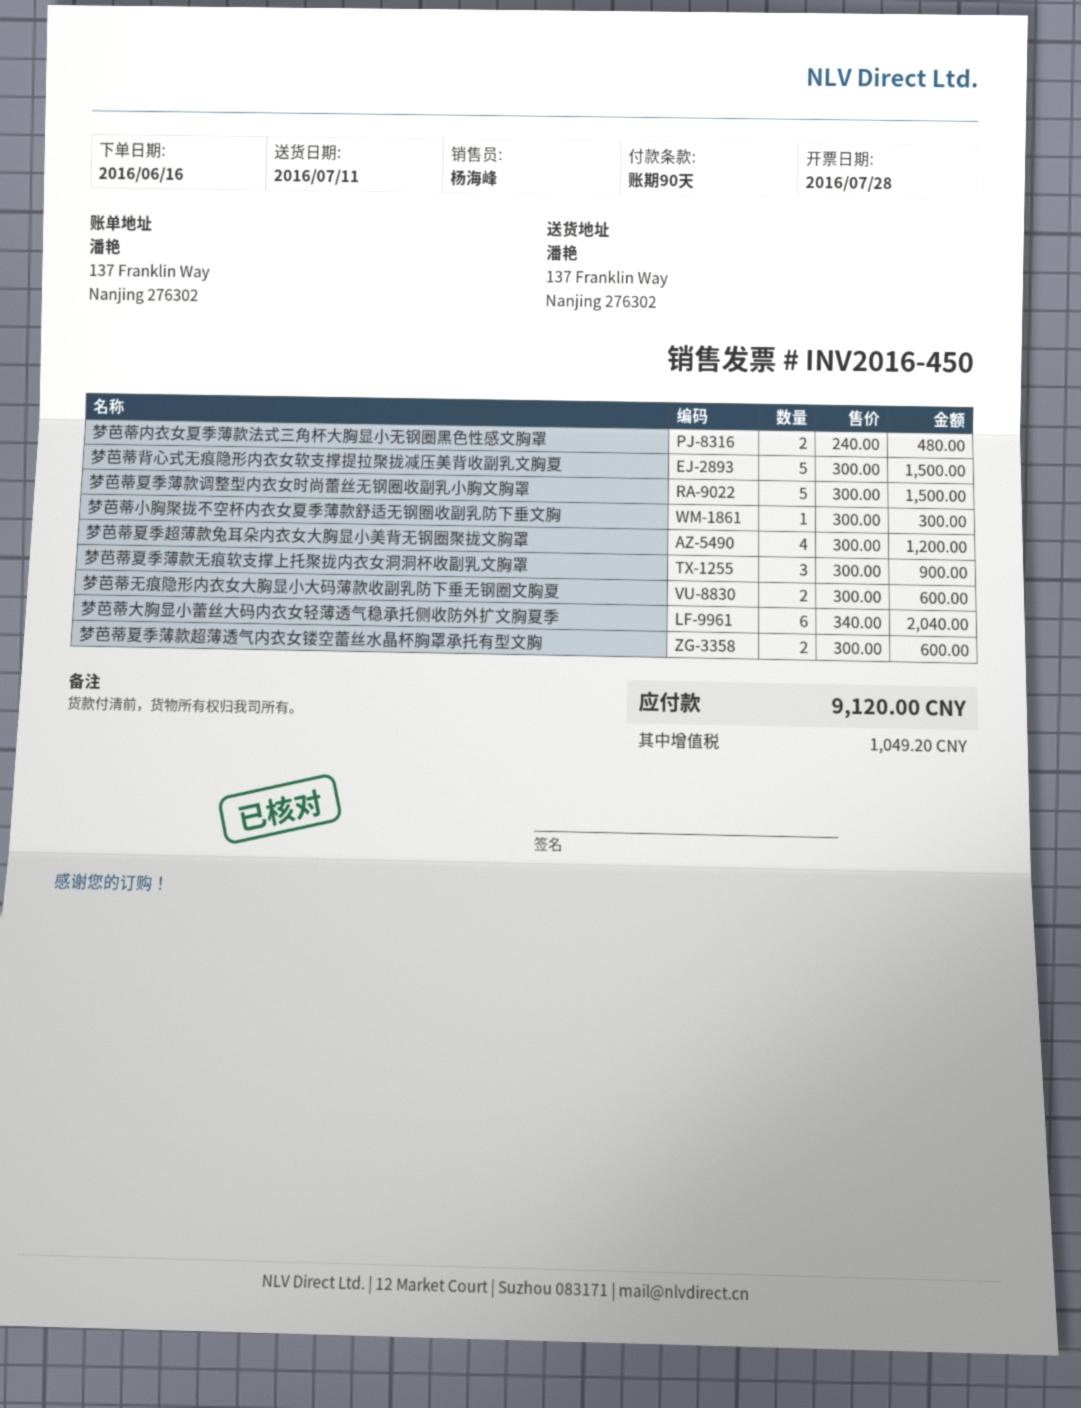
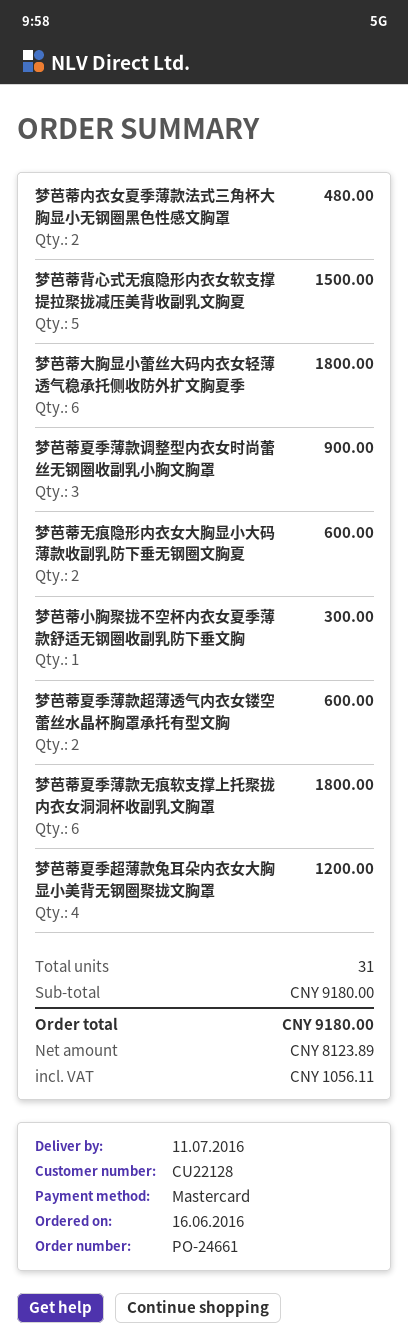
梦芭蒂夏季薄款调整型内衣女时尚蕾丝无钢圈收副乳小胸文胸罩: 5 for 1500.00 -> 3 for 900.00
梦芭蒂夏季薄款无痕软支撑上托聚拢内衣女洞洞杯收副乳文胸罩: 3 for 900.00 -> 6 for 1800.00
梦芭蒂大胸显小蕾丝大码内衣女轻薄透气稳承托侧收防外扩文胸夏季: 6 for 2040.00 -> 6 for 1800.00
tax: 1049.20 -> 1056.11
total: 9120.00 -> 9180.00

